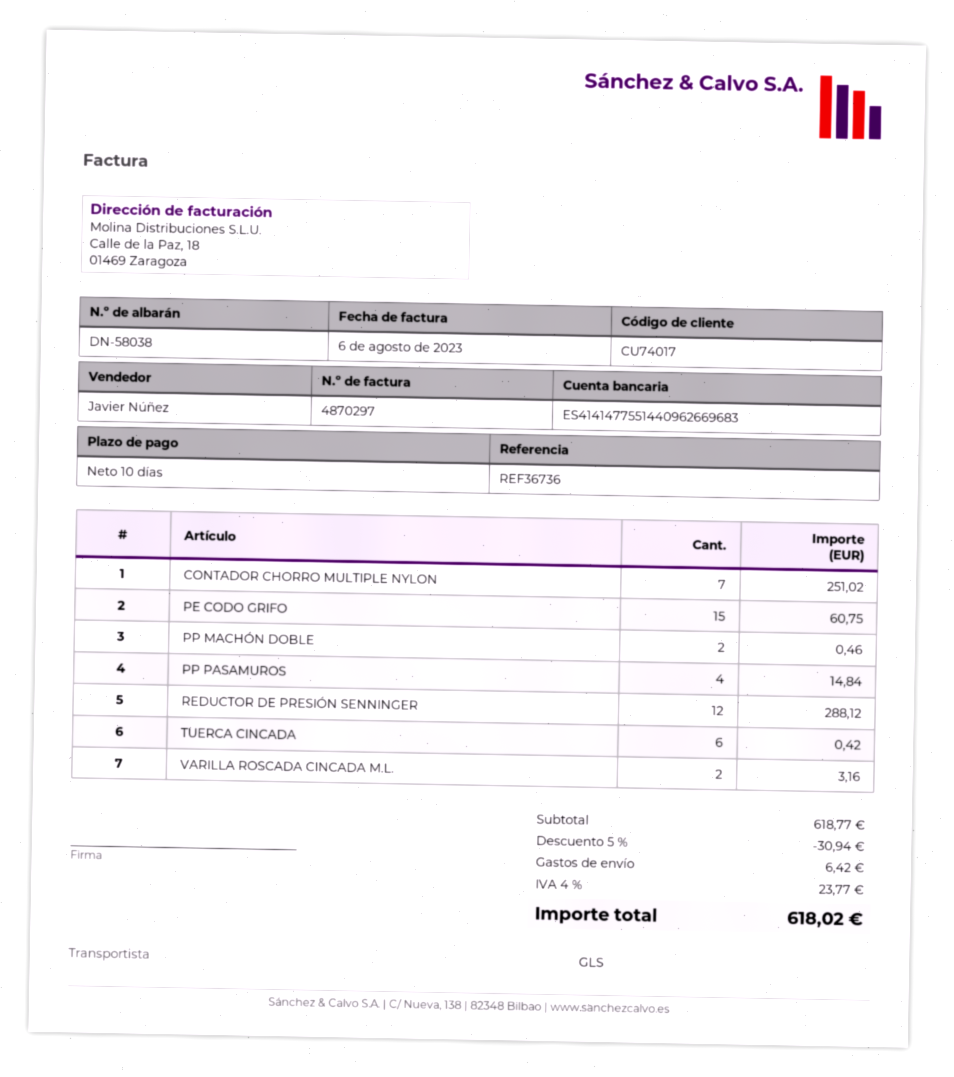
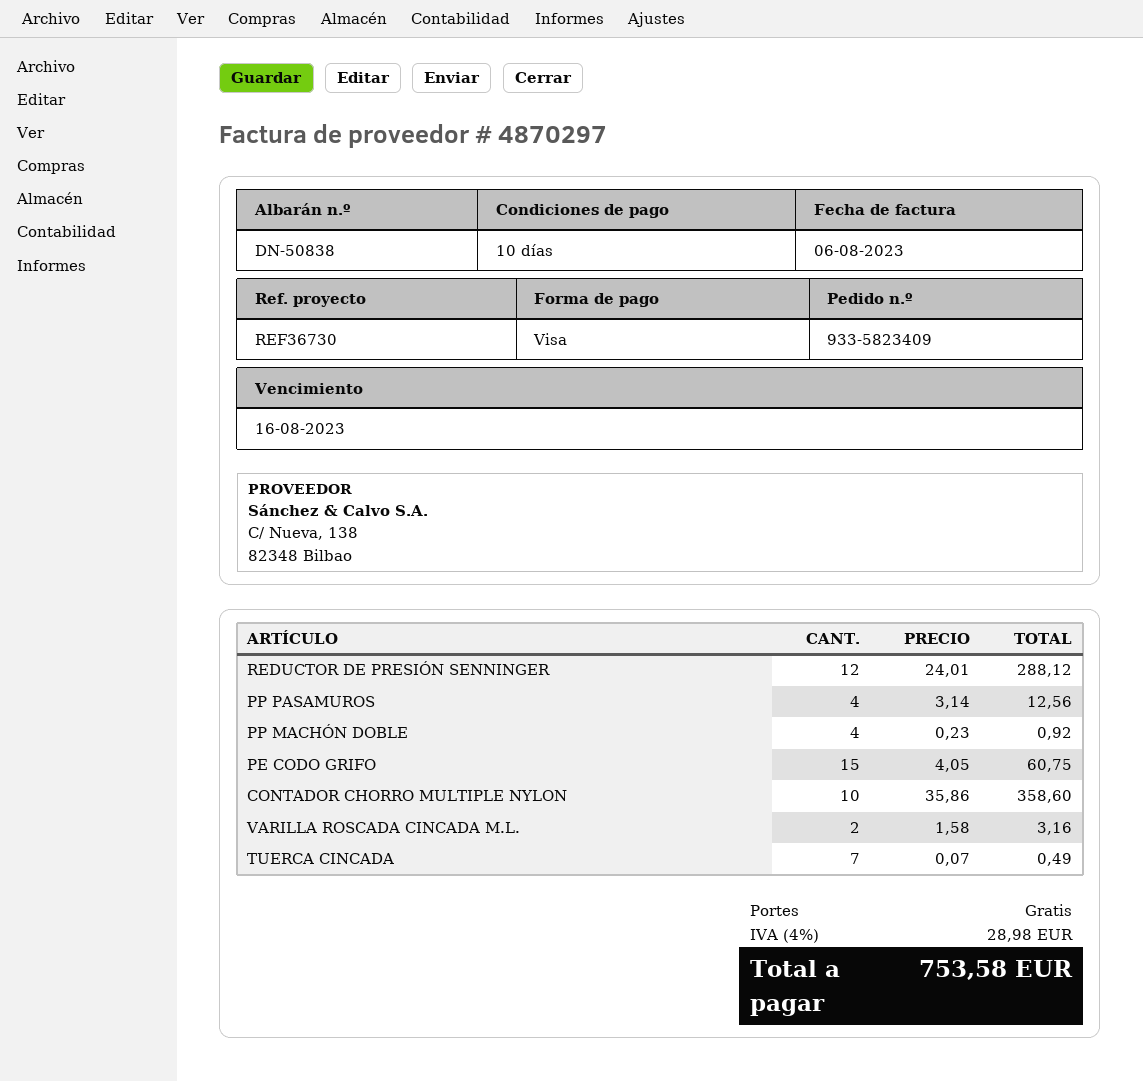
delivery note number: DN-58038 -> DN-50838
reference: REF36736 -> REF36730
CONTADOR CHORRO MULTIPLE NYLON: 7 for 251.02 -> 10 for 358.60
PP MACHÓN DOBLE: 2 for 0.46 -> 4 for 0.92
PP PASAMUROS: 4 for 14.84 -> 4 for 12.56
TUERCA CINCADA: 6 for 0.42 -> 7 for 0.49
discount: 5% = 30.94 -> none
shipping: 6.42 -> 0.00
tax: 4% = 23.77 -> 4% = 28.98
total: 618.02 -> 753.58

